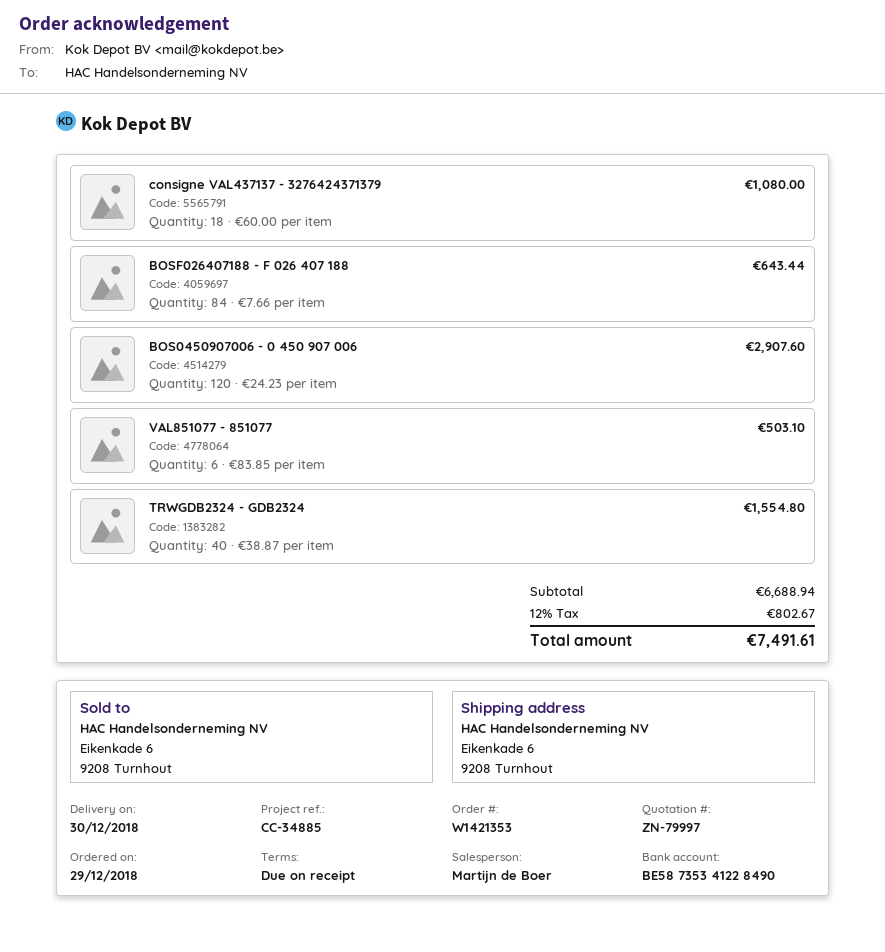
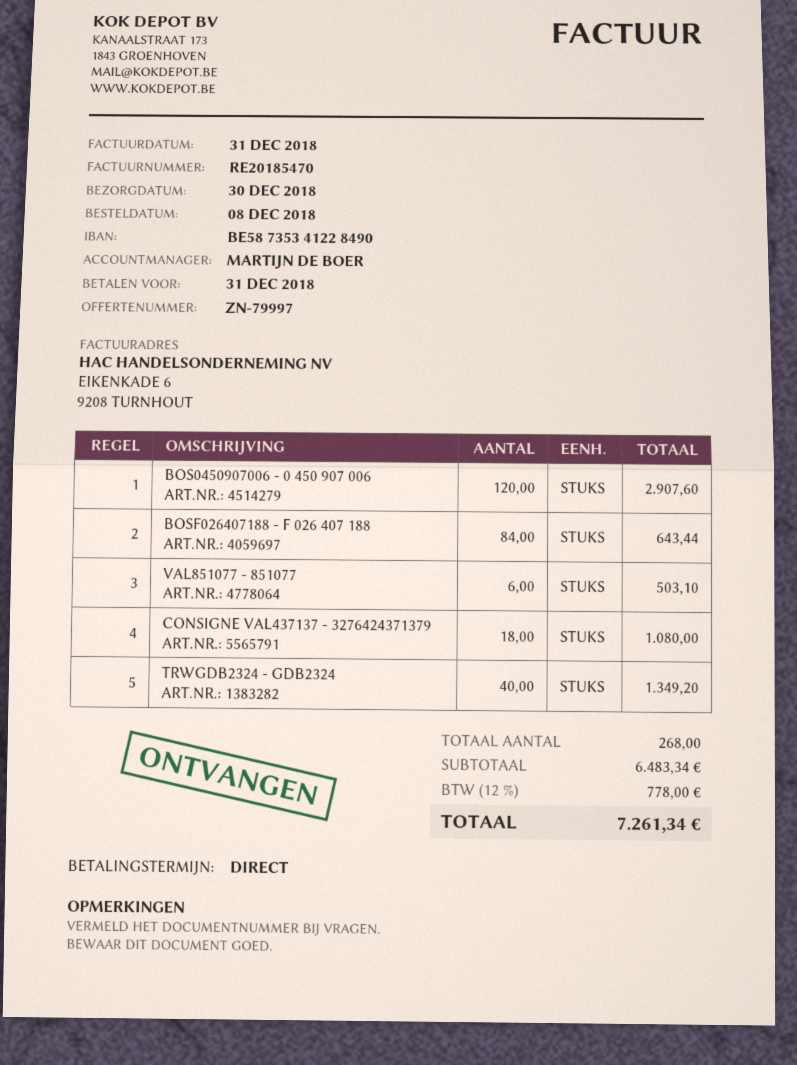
order date: 2018-12-29 -> 2018-12-08
TRWGDB2324 - GDB2324: 40 for 1554.80 -> 40 for 1349.20
subtotal: 6688.94 -> 6483.34
tax: 12% = 802.67 -> 12% = 778.00
total: 7491.61 -> 7261.34

